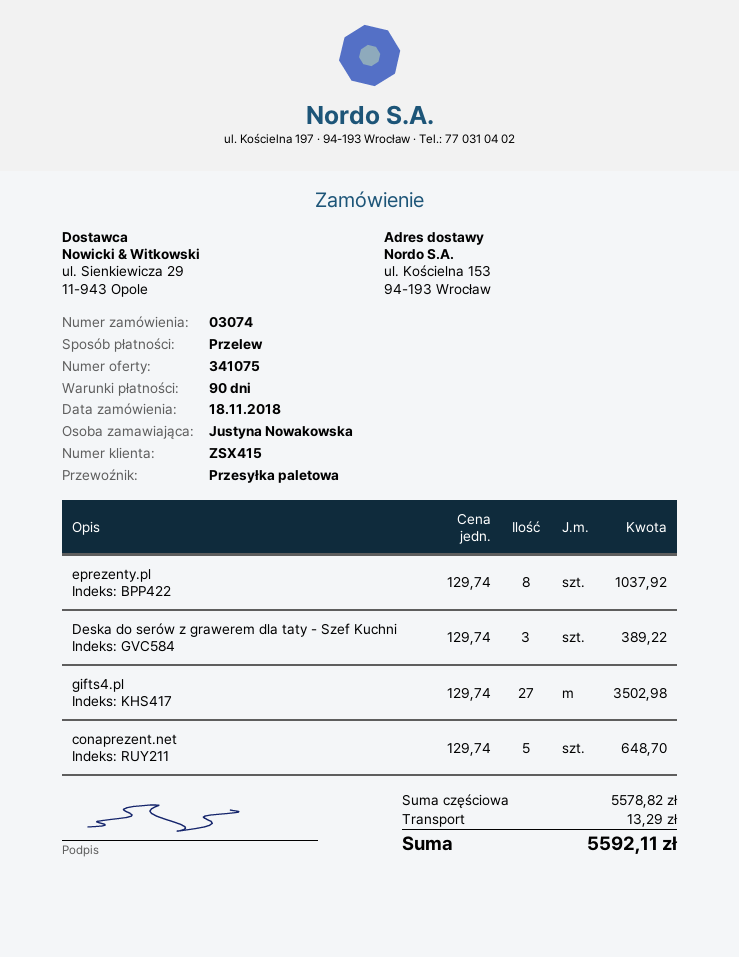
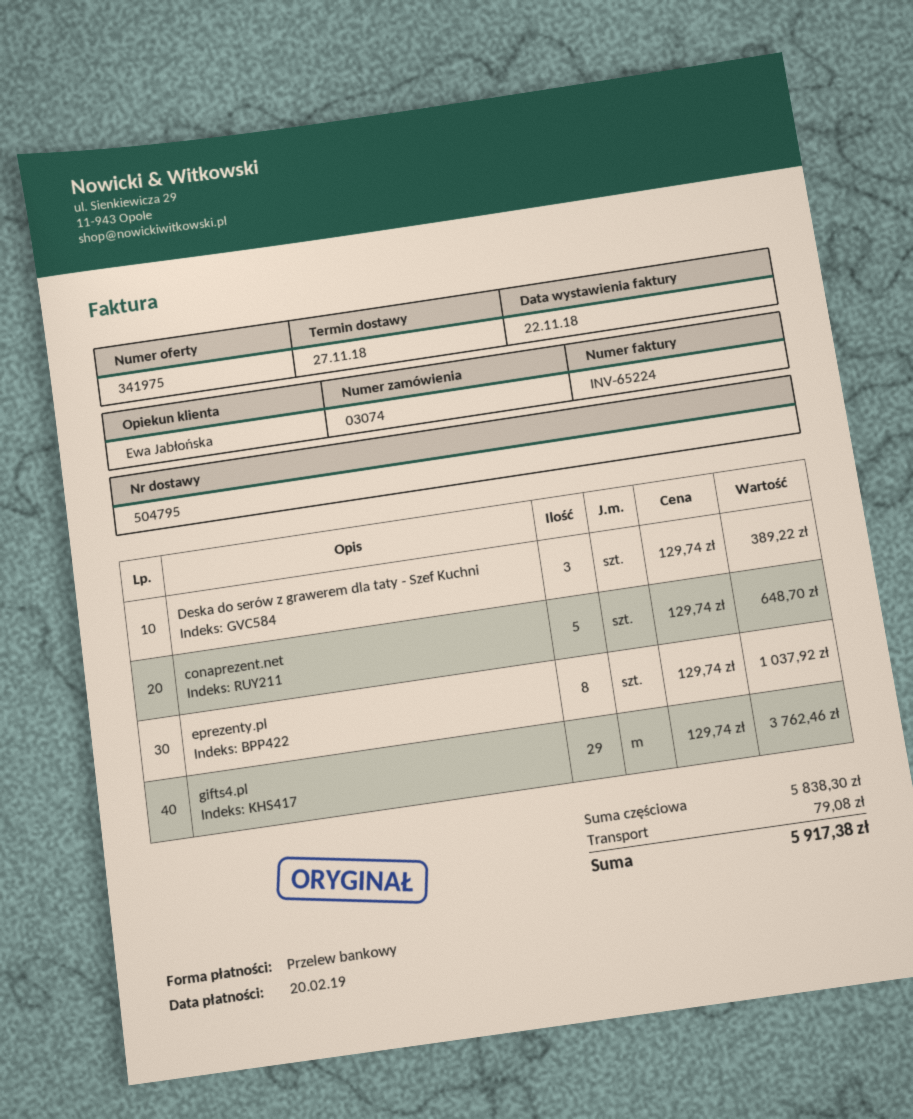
quote number: 341075 -> 341975
gifts4.pl: 27 x 129.74 = 3502.98 -> 29 x 129.74 = 3762.46
subtotal: 5578.82 -> 5838.30
shipping: 13.29 -> 79.08
total: 5592.11 -> 5917.38

